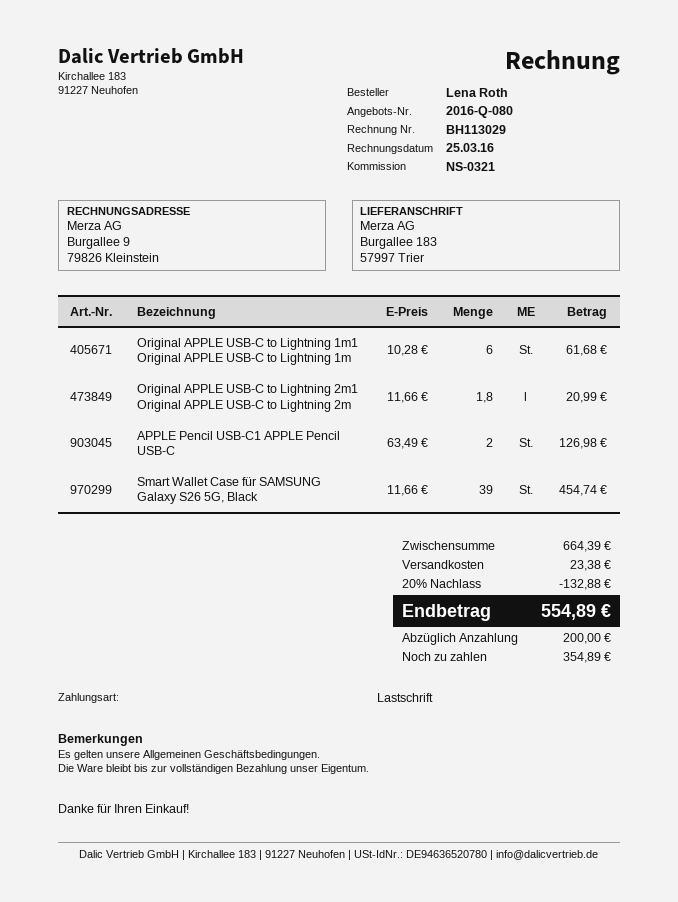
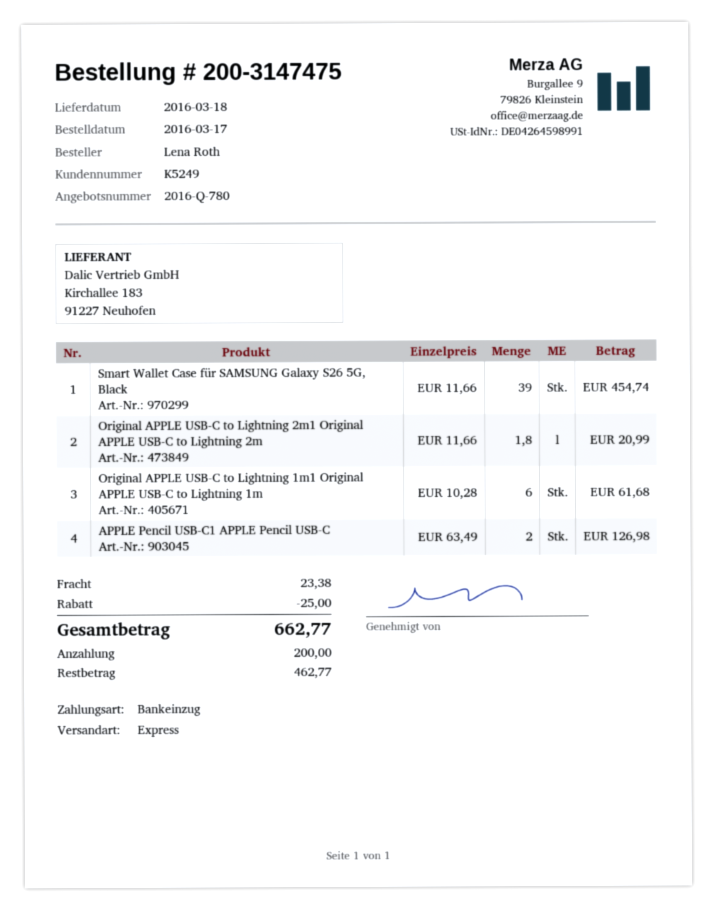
quote number: 2016-Q-080 -> 2016-Q-780
discount: 132.88 -> 25.00
total: 554.89 -> 662.77
balance: 354.89 -> 462.77

